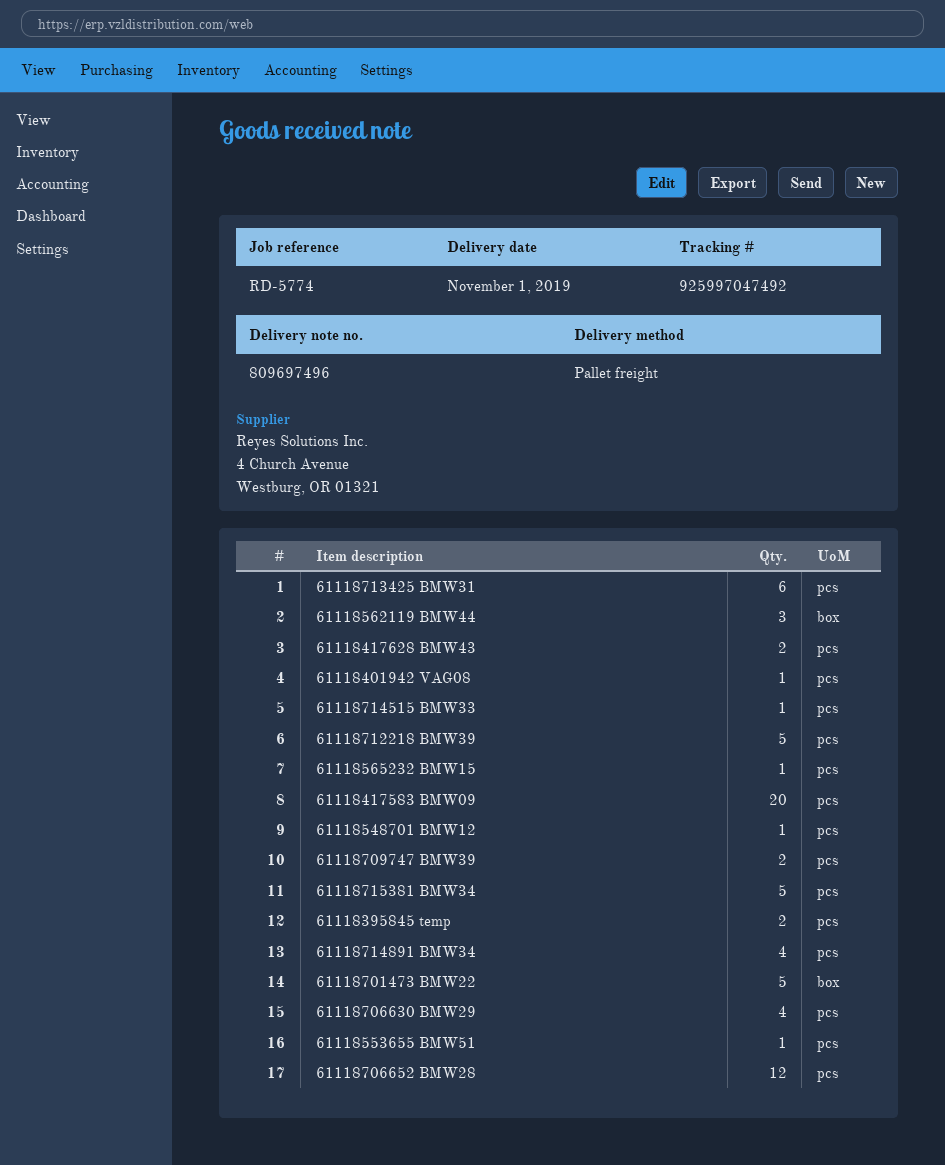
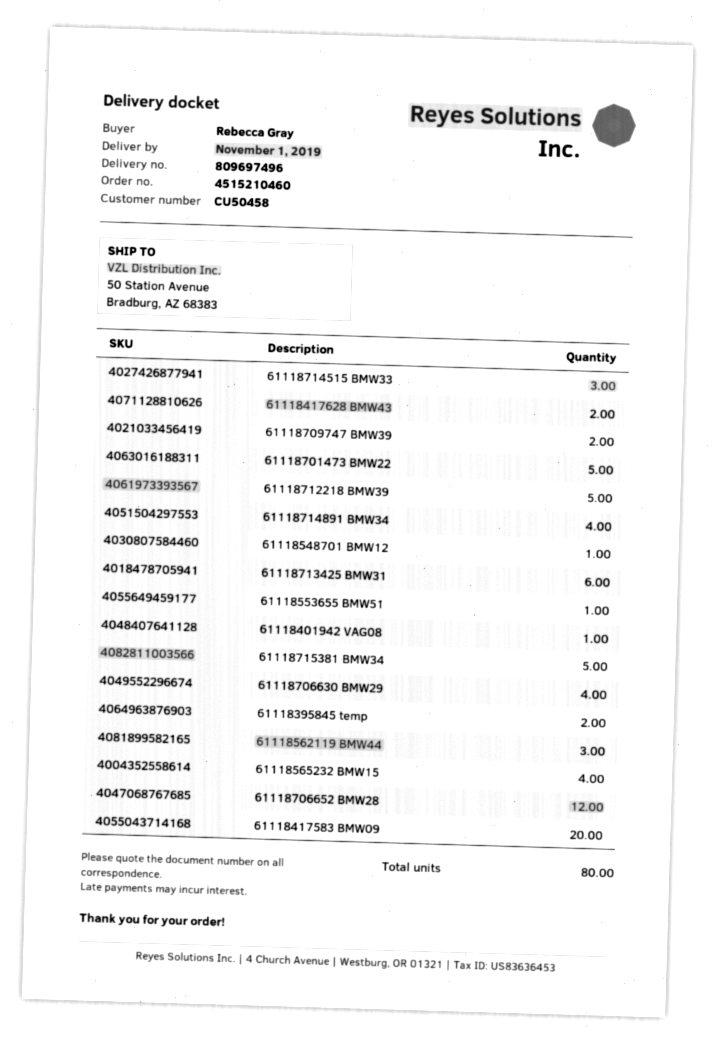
61118714515 BMW33: 1 -> 3
61118565232 BMW15: 1 -> 4

